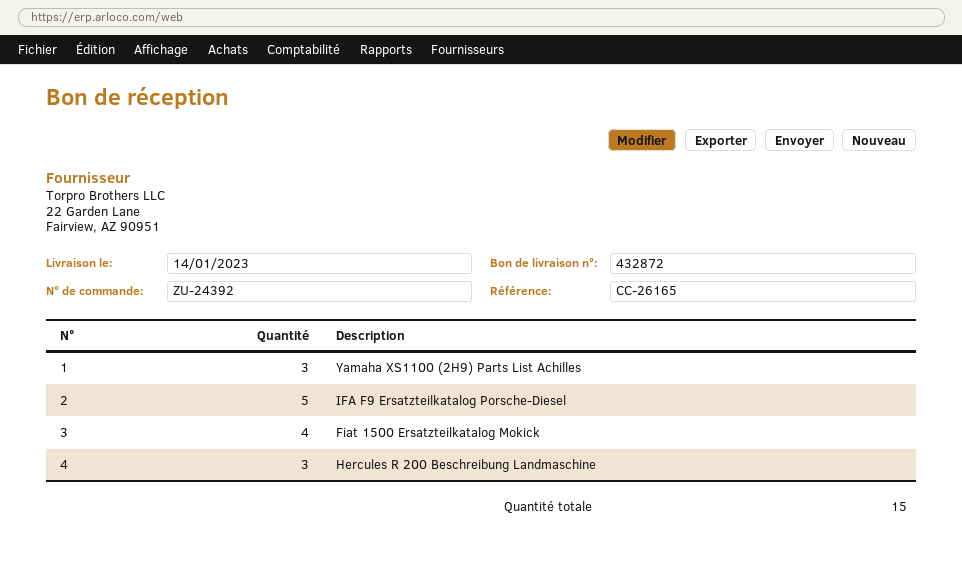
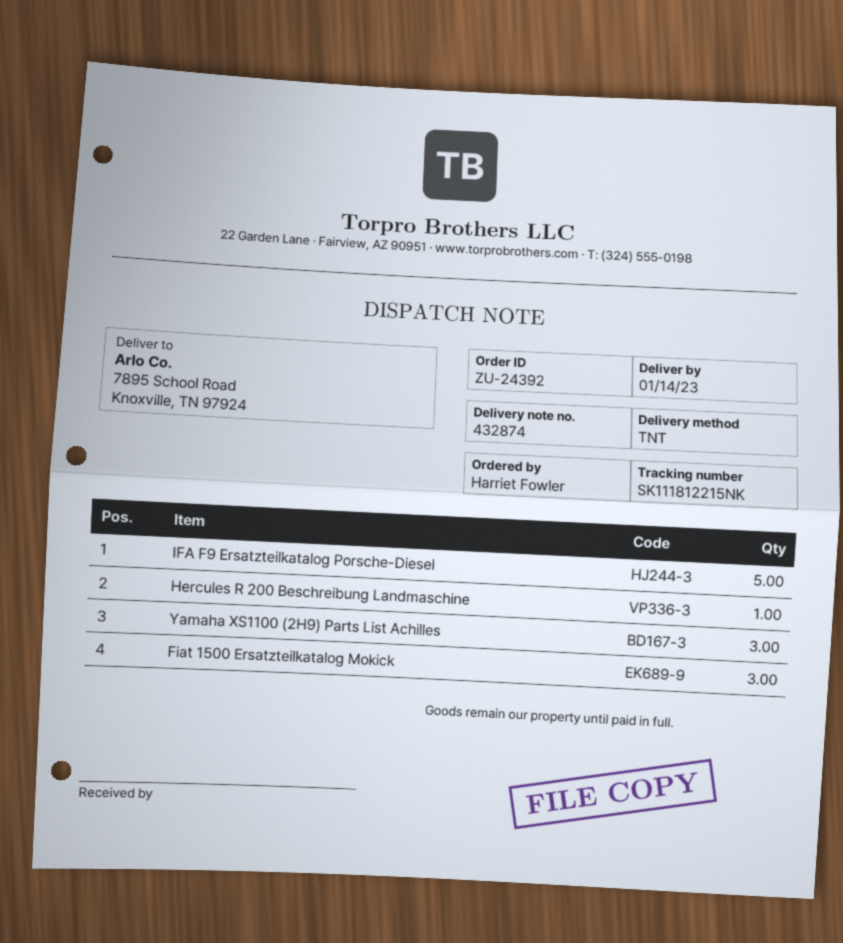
delivery note number: 432872 -> 432874
Fiat 1500 Ersatzteilkatalog Mokick: 4 -> 3
Hercules R 200 Beschreibung Landmaschine: 3 -> 1

